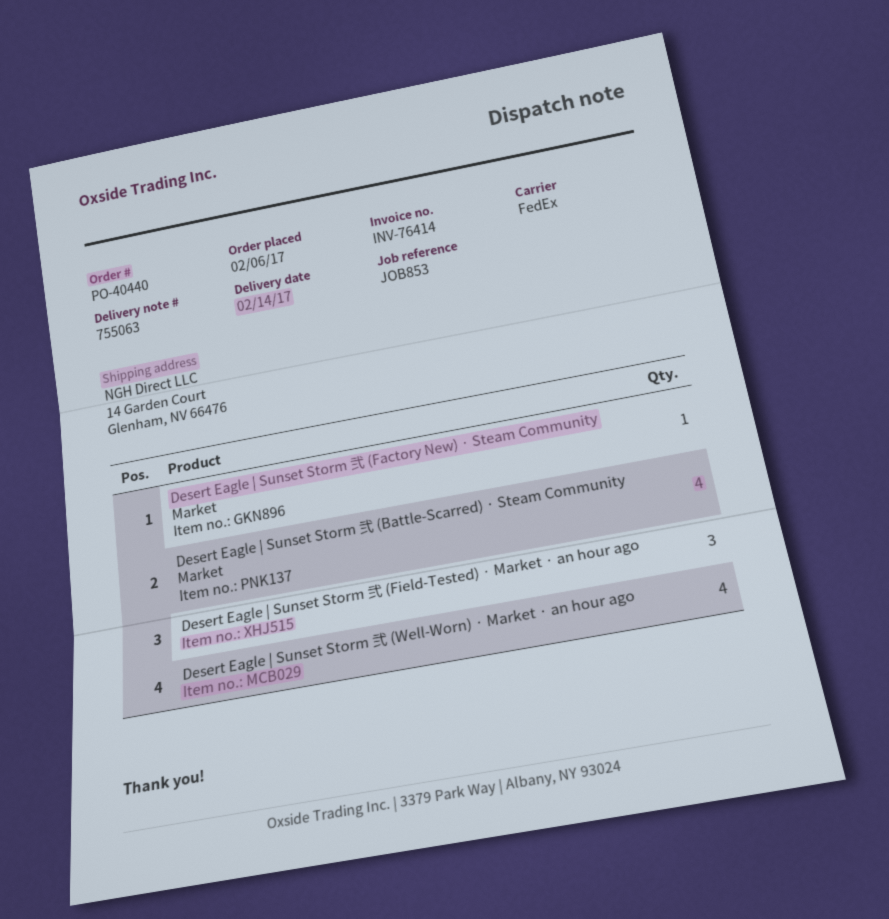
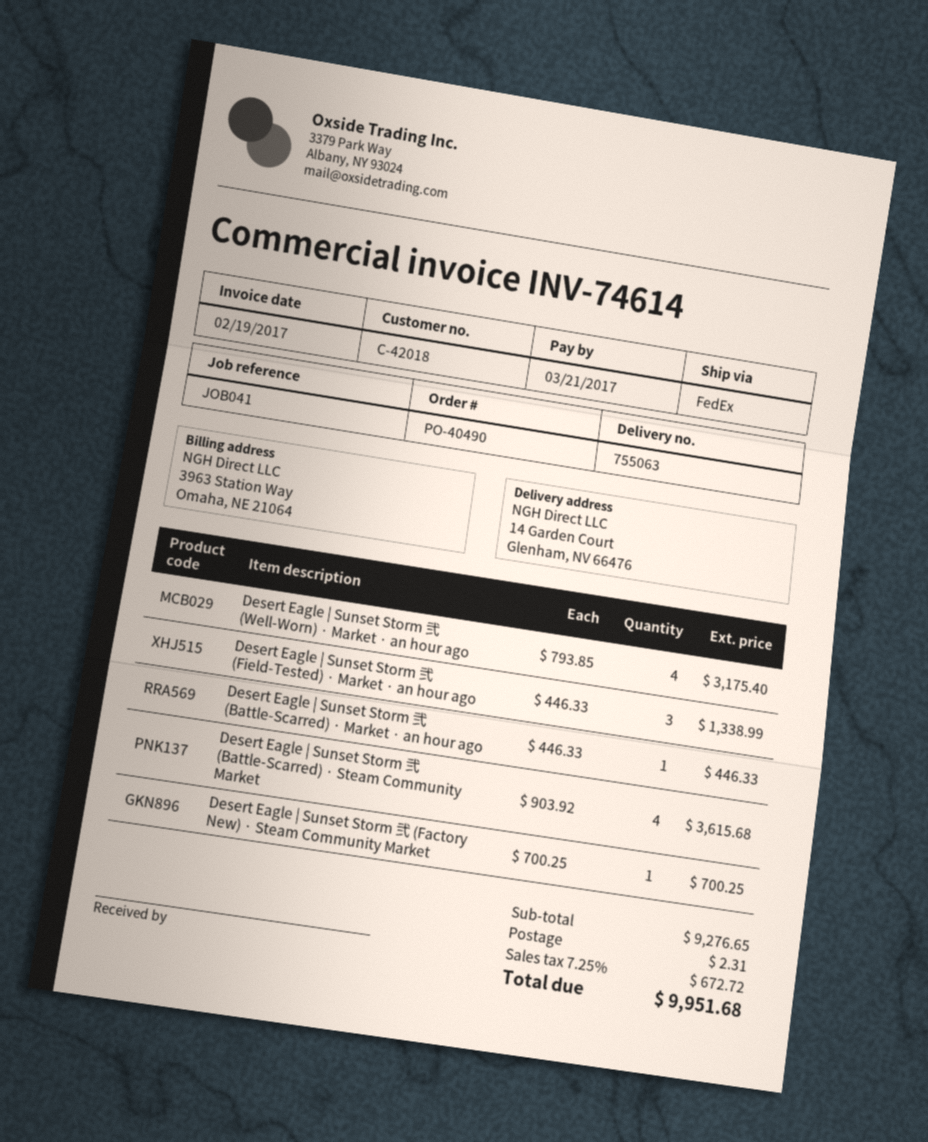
order number: PO-40440 -> PO-40490
invoice number: INV-76414 -> INV-74614
reference: JOB853 -> JOB041
Desert Eagle | Sunset Storm 弐 (Battle-Scarred) · Market · an hour ago: none -> 1

